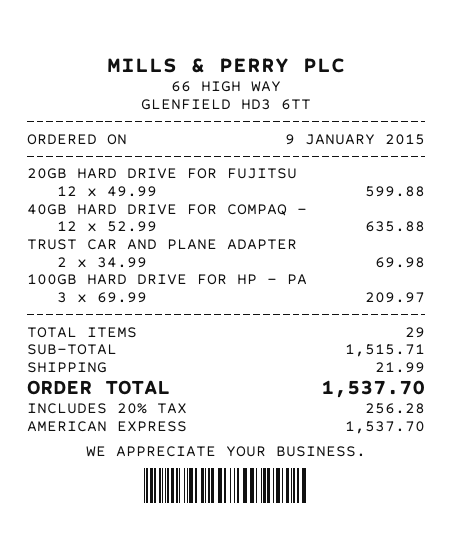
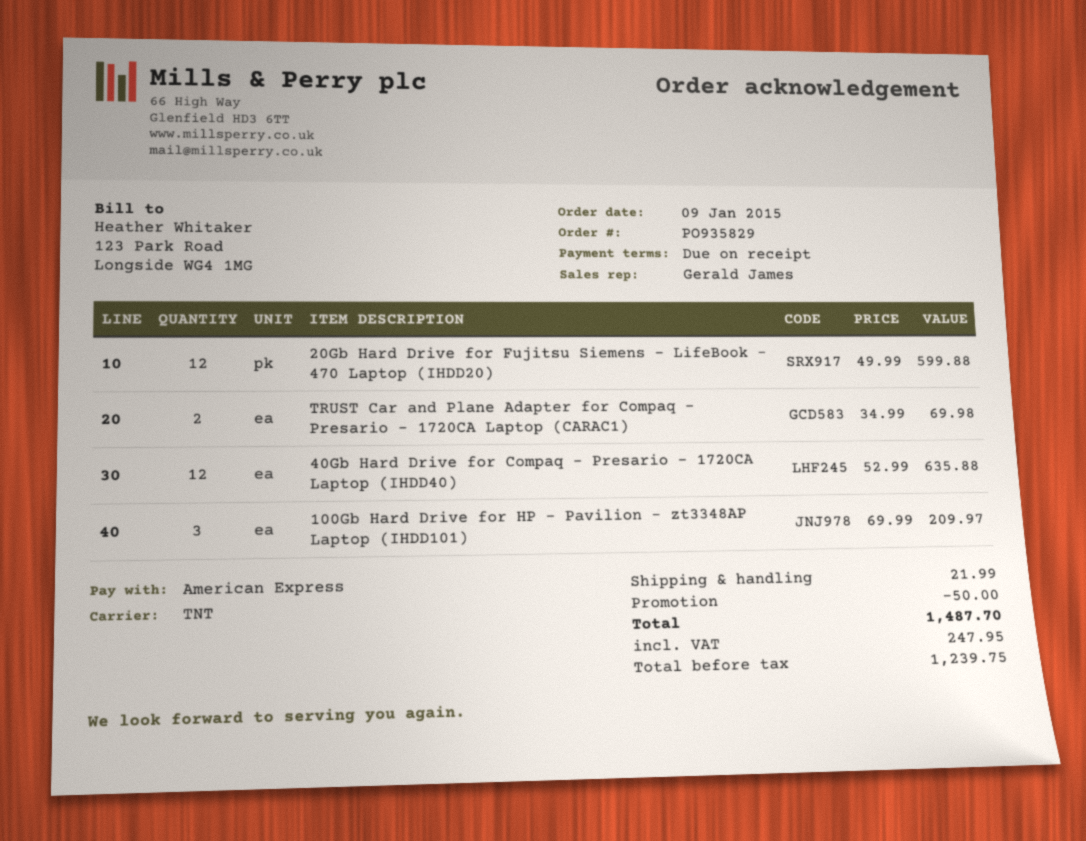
discount: none -> 50.00
tax: 256.28 -> 247.95
total: 1537.70 -> 1487.70

